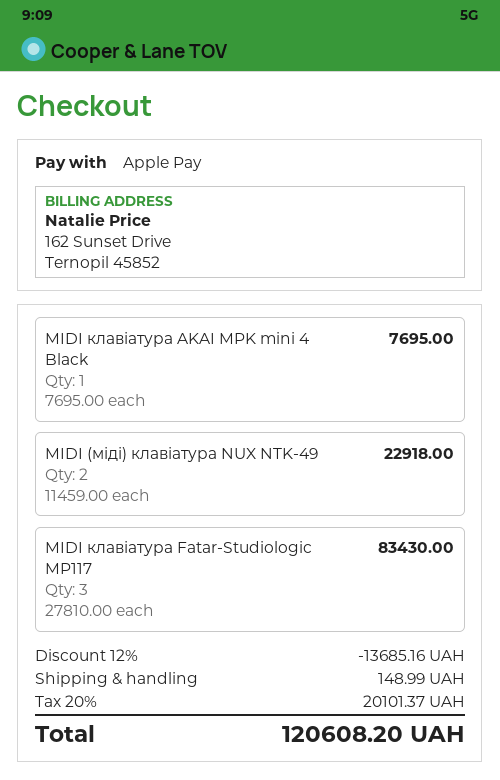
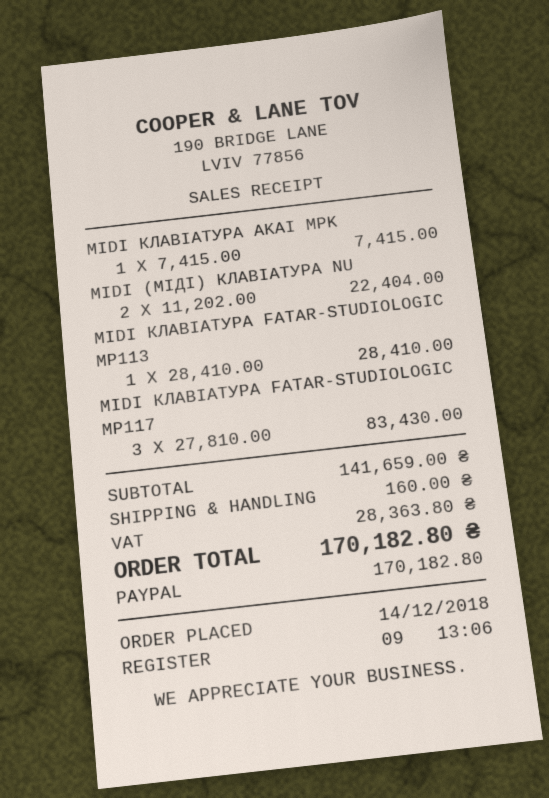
payment method: Apple Pay -> PayPal
MIDI клавіатура AKAI MPK mini 4 Black: 1 x 7695.00 = 7695.00 -> 1 x 7415.00 = 7415.00
MIDI (міді) клавіатура NUX NTK-49: 2 x 11459.00 = 22918.00 -> 2 x 11202.00 = 22404.00
MIDI КЛАВІАТУРА FATAR-STUDIOLOGIC MP113: none -> 1 x 28410.00 = 28410.00
discount: 12% = 13685.16 -> none
shipping: 148.99 -> 160.00
tax: 20101.37 -> 28363.80
total: 120608.20 -> 170182.80

